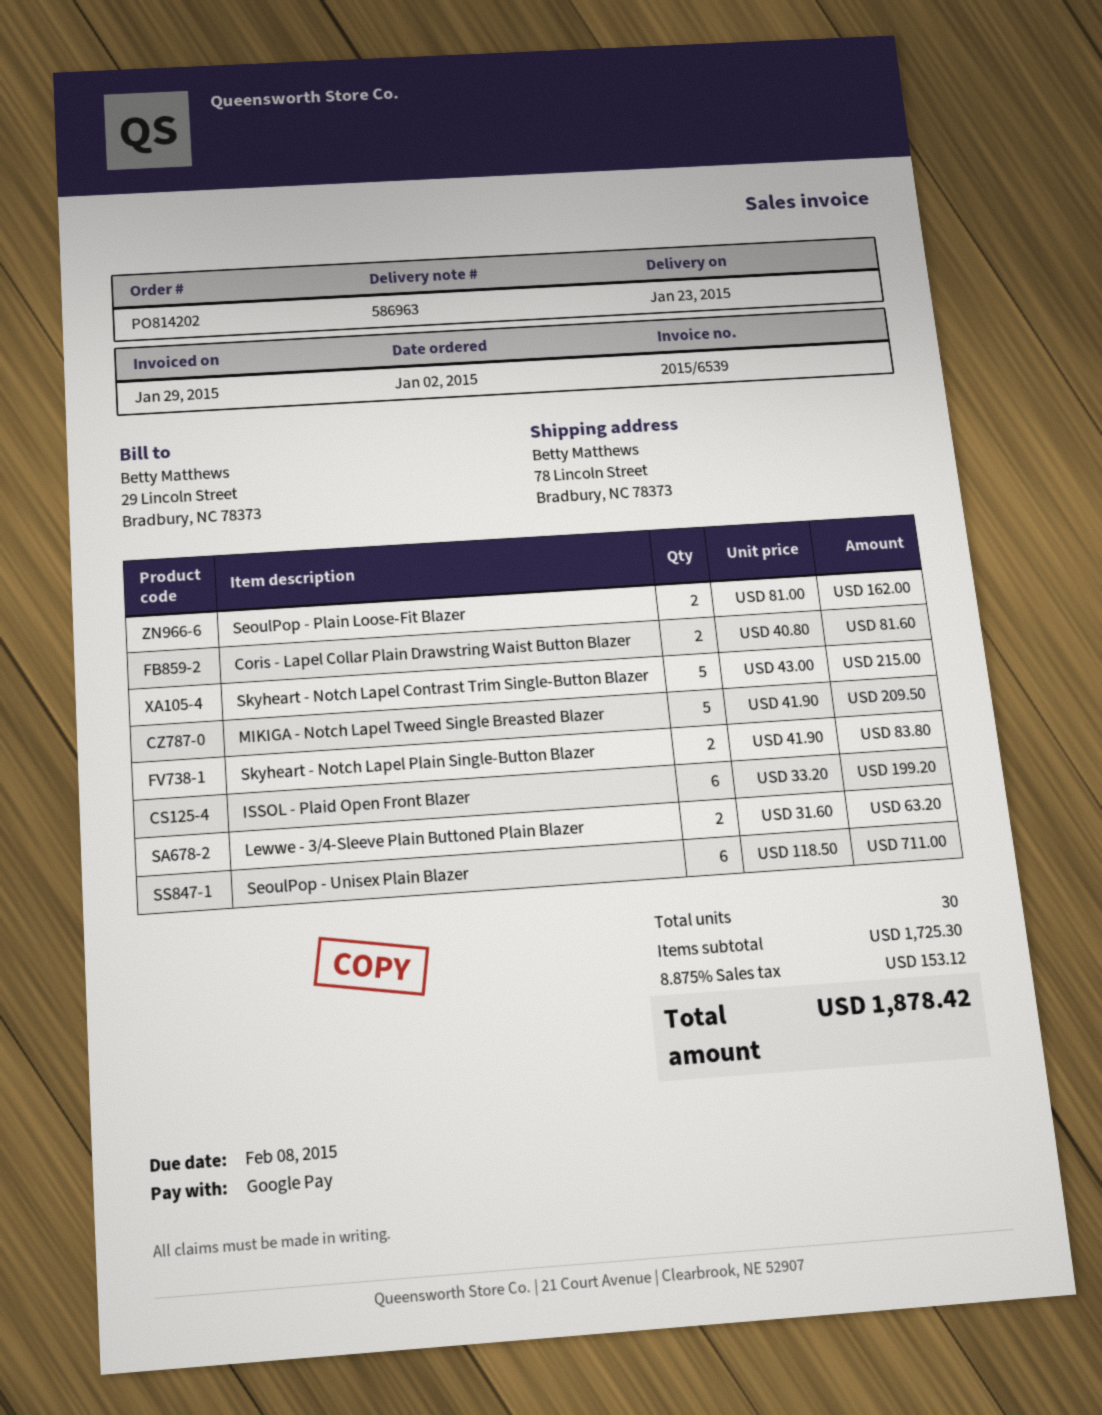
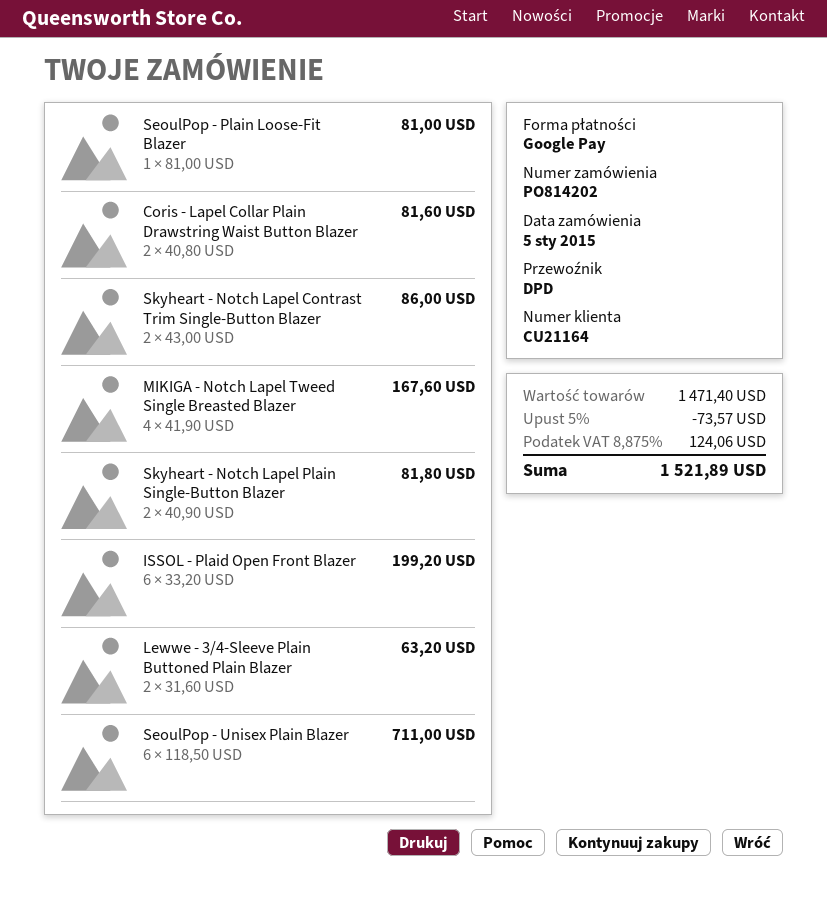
order date: 2015-01-02 -> 2015-01-05
SeoulPop - Plain Loose-Fit Blazer: 2 x 81.00 = 162.00 -> 1 x 81.00 = 81.00
Skyheart - Notch Lapel Contrast Trim Single-Button Blazer: 5 x 43.00 = 215.00 -> 2 x 43.00 = 86.00
MIKIGA - Notch Lapel Tweed Single Breasted Blazer: 5 x 41.90 = 209.50 -> 4 x 41.90 = 167.60
Skyheart - Notch Lapel Plain Single-Button Blazer: 2 x 41.90 = 83.80 -> 2 x 40.90 = 81.80
subtotal: 1725.30 -> 1471.40
discount: none -> 5% = 73.57
tax: 8.875% = 153.12 -> 8.875% = 124.06
total: 1878.42 -> 1521.89

